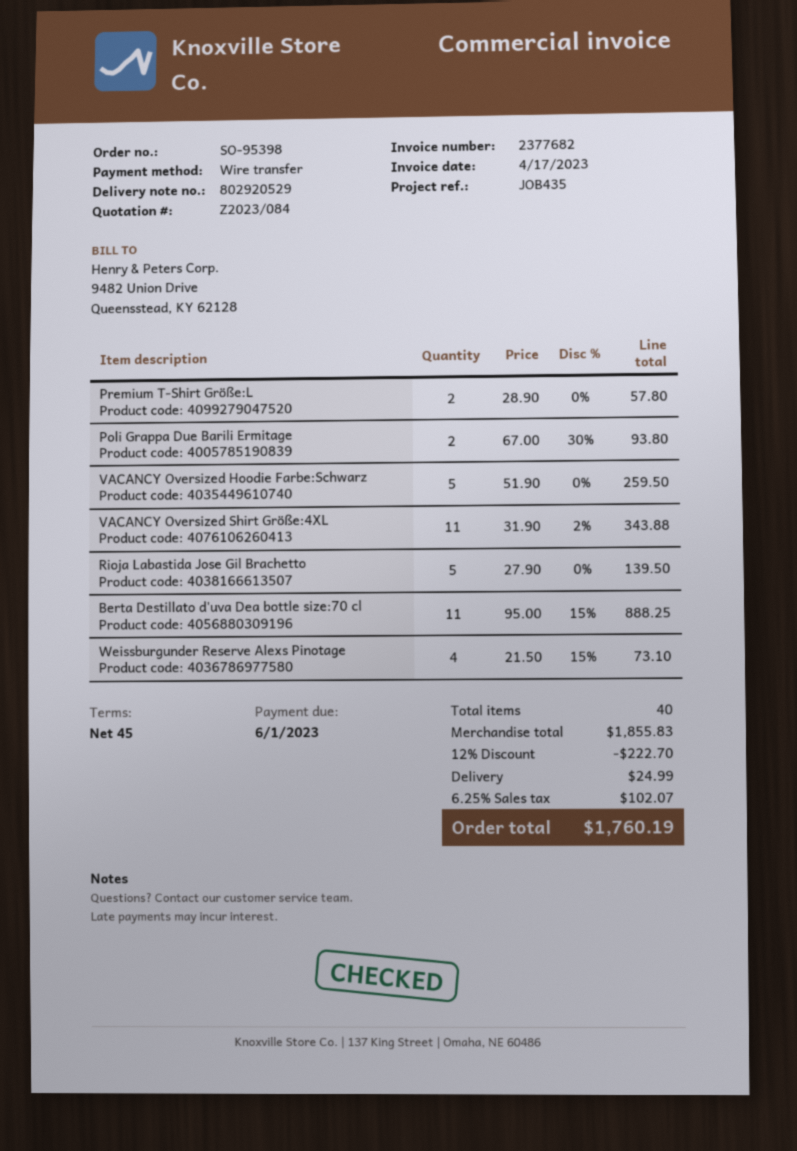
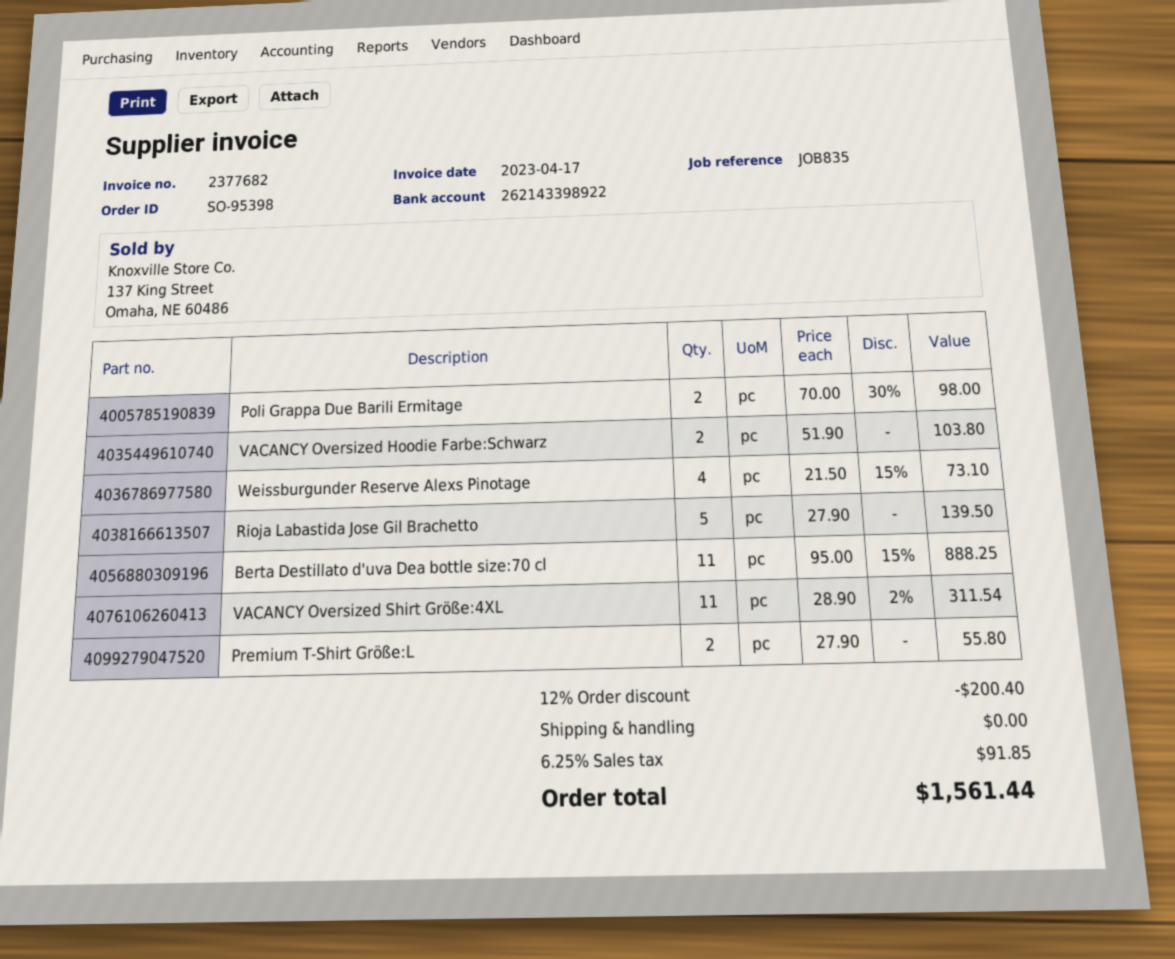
reference: JOB435 -> JOB835
Premium T-Shirt Größe:L: 2 x 28.90 = 57.80 -> 2 x 27.90 = 55.80
Poli Grappa Due Barili Ermitage: 2 x 67.00 - 30% = 93.80 -> 2 x 70.00 - 30% = 98.00
VACANCY Oversized Hoodie Farbe:Schwarz: 5 x 51.90 = 259.50 -> 2 x 51.90 = 103.80
VACANCY Oversized Shirt Größe:4XL: 11 x 31.90 - 2% = 343.88 -> 11 x 28.90 - 2% = 311.54
discount: 12% = 222.70 -> 12% = 200.40
shipping: 24.99 -> 0.00
tax: 6.25% = 102.07 -> 6.25% = 91.85
total: 1760.19 -> 1561.44

